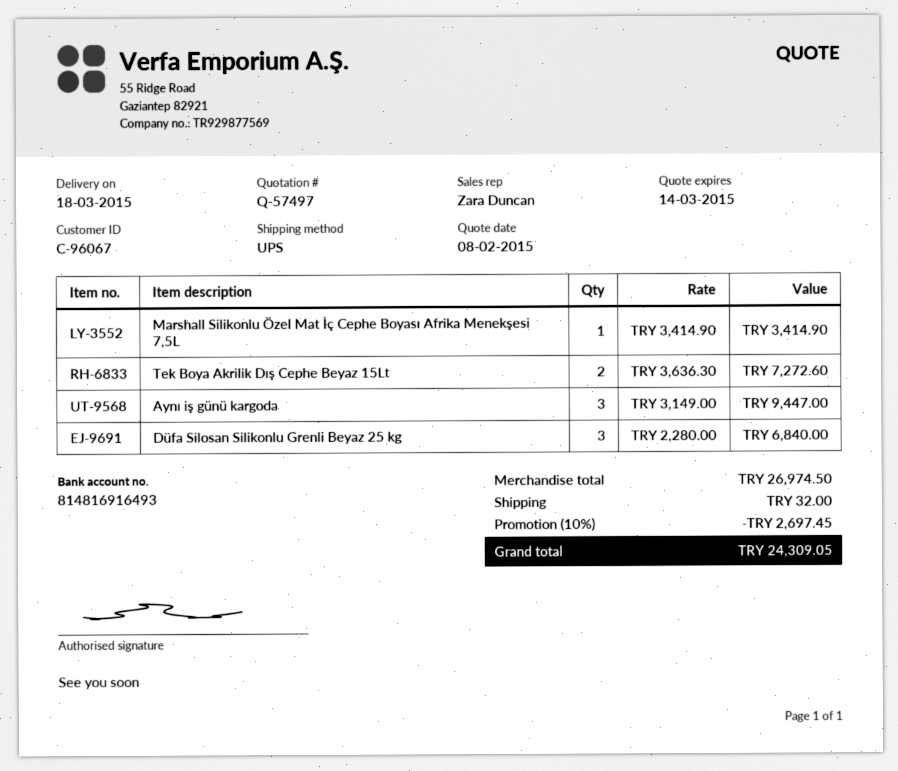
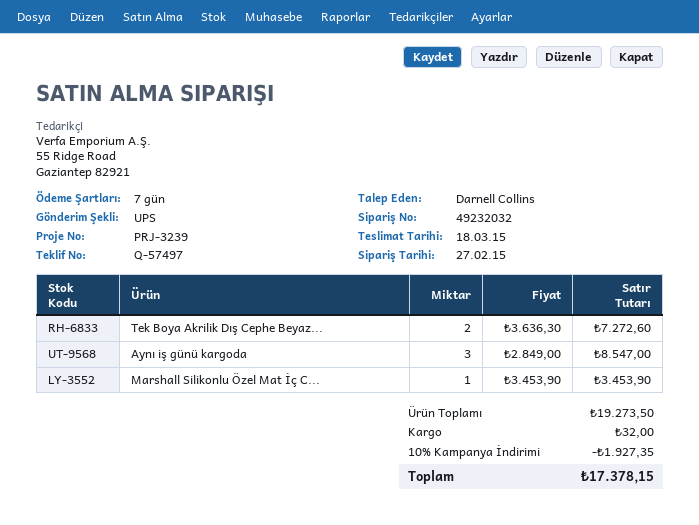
Marshall Silikonlu Özel Mat İç Cephe Boyası Afrika Menekşesi 7,5L: 1 x 3414.90 = 3414.90 -> 1 x 3453.90 = 3453.90
Aynı iş günü kargoda: 3 x 3149.00 = 9447.00 -> 3 x 2849.00 = 8547.00
Düfa Silosan Silikonlu Grenli Beyaz 25 kg: 3 x 2280.00 = 6840.00 -> none
subtotal: 26974.50 -> 19273.50
discount: 10% = 2697.45 -> 10% = 1927.35
total: 24309.05 -> 17378.15

